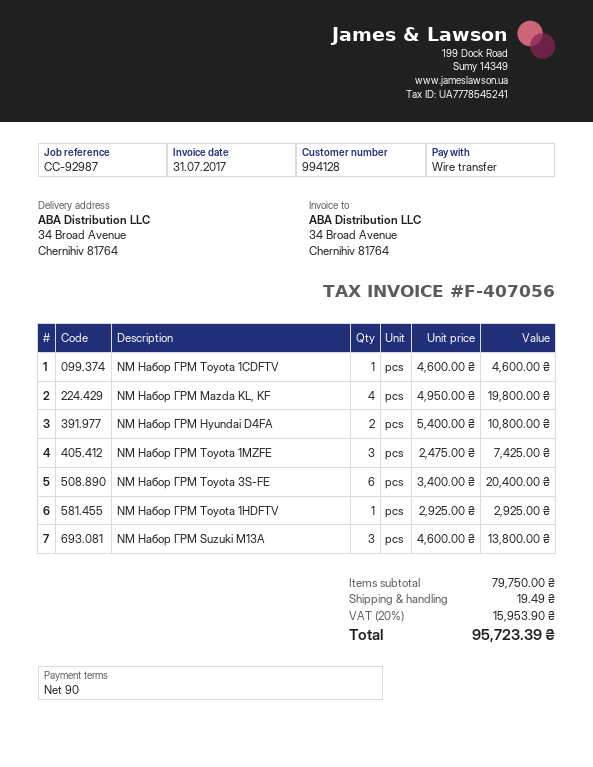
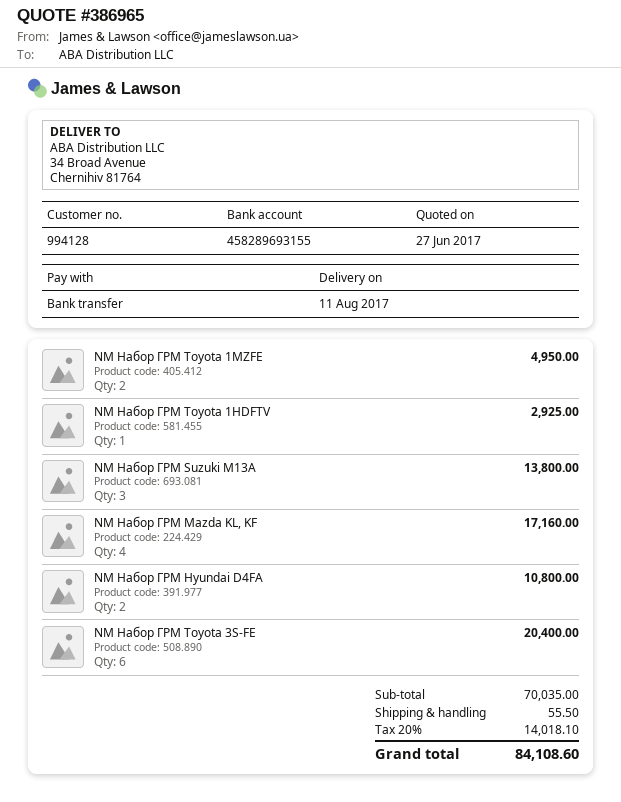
NM Набор ГРМ Toyota 1CDFTV: 1 for 4600.00 -> none
NM Набор ГРМ Mazda KL, KF: 4 for 19800.00 -> 4 for 17160.00
NM Набор ГРМ Toyota 1MZFE: 3 for 7425.00 -> 2 for 4950.00
subtotal: 79750.00 -> 70035.00
shipping: 19.49 -> 55.50
tax: 20% = 15953.90 -> 20% = 14018.10
total: 95723.39 -> 84108.60

